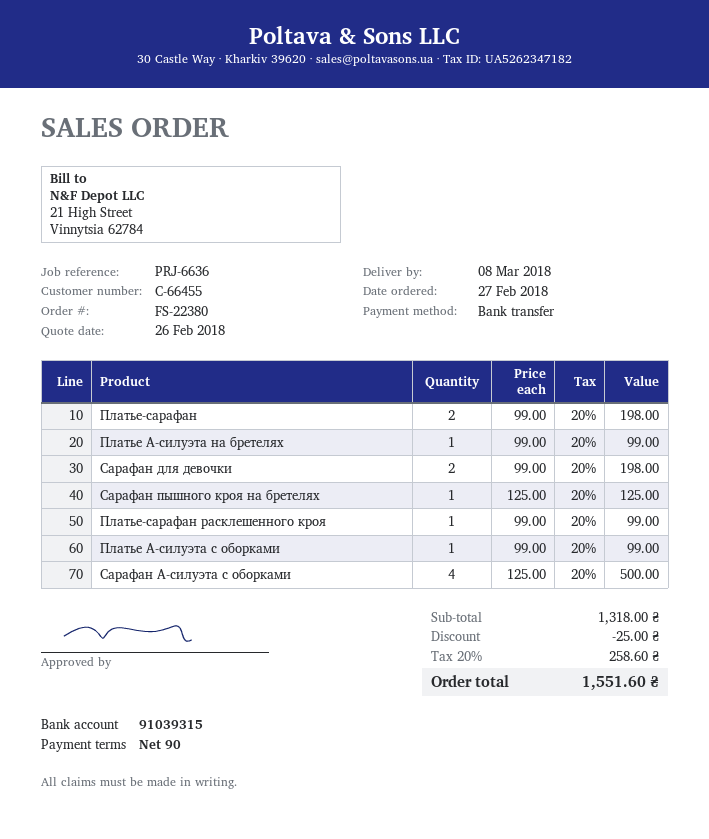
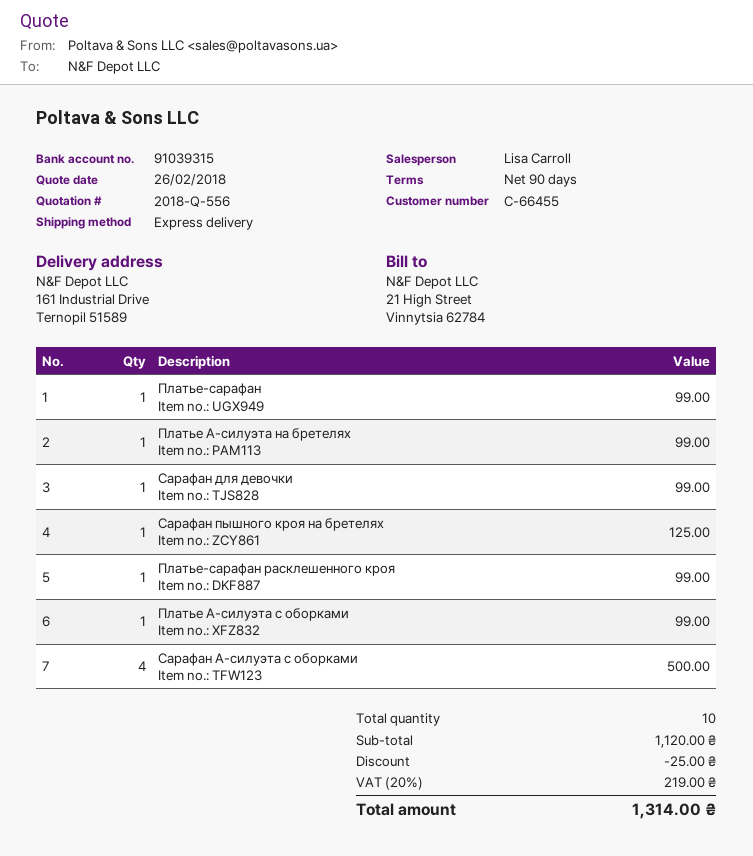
Платье-сарафан: 2 for 198.00 -> 1 for 99.00
Сарафан для девочки: 2 for 198.00 -> 1 for 99.00
subtotal: 1318.00 -> 1120.00
tax: 20% = 258.60 -> 20% = 219.00
total: 1551.60 -> 1314.00

